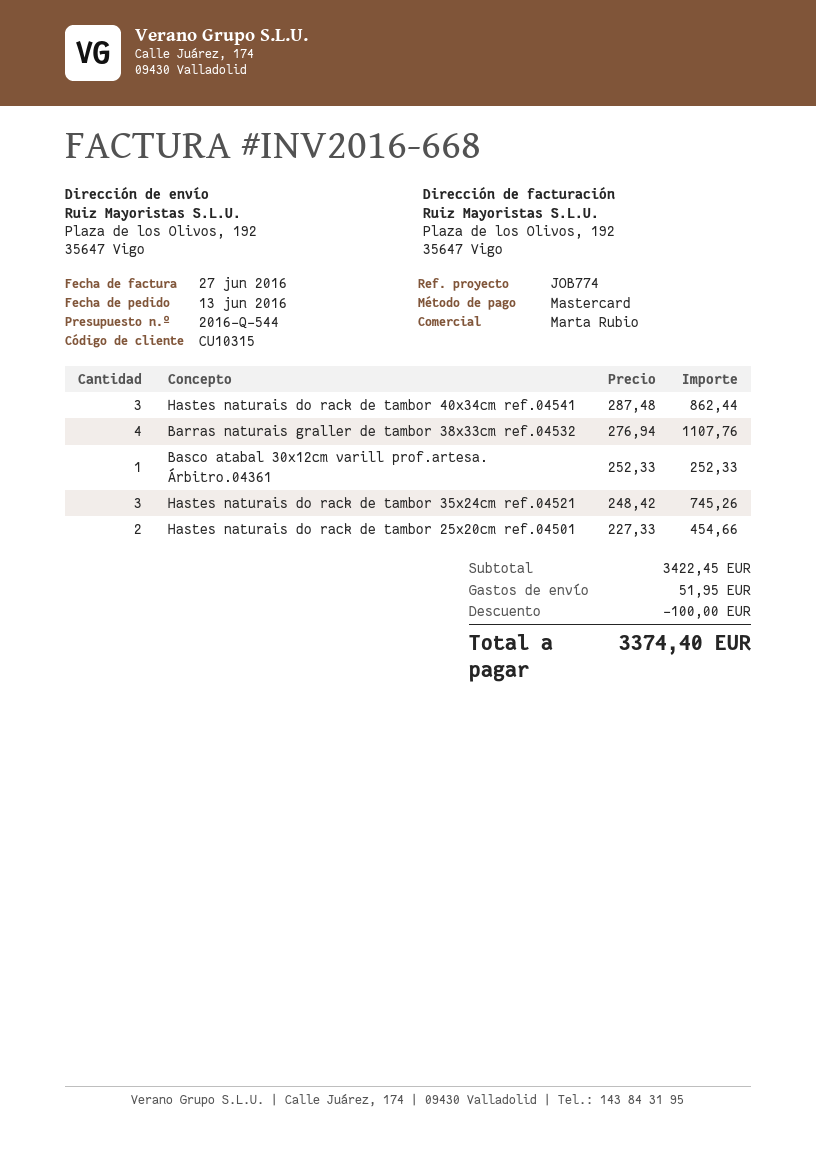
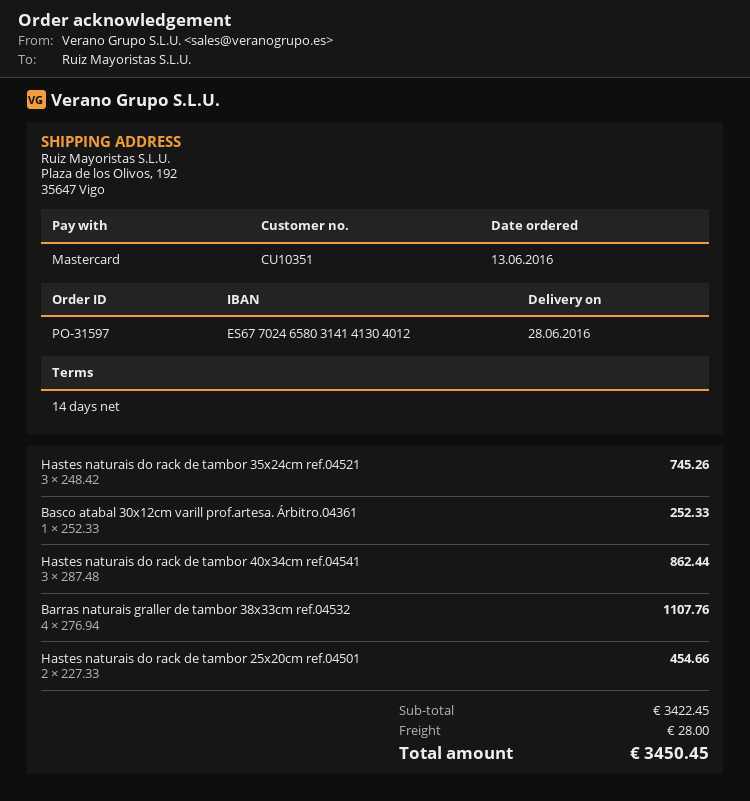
customer number: CU10315 -> CU10351
discount: 100.00 -> none
shipping: 51.95 -> 28.00
total: 3374.40 -> 3450.45

